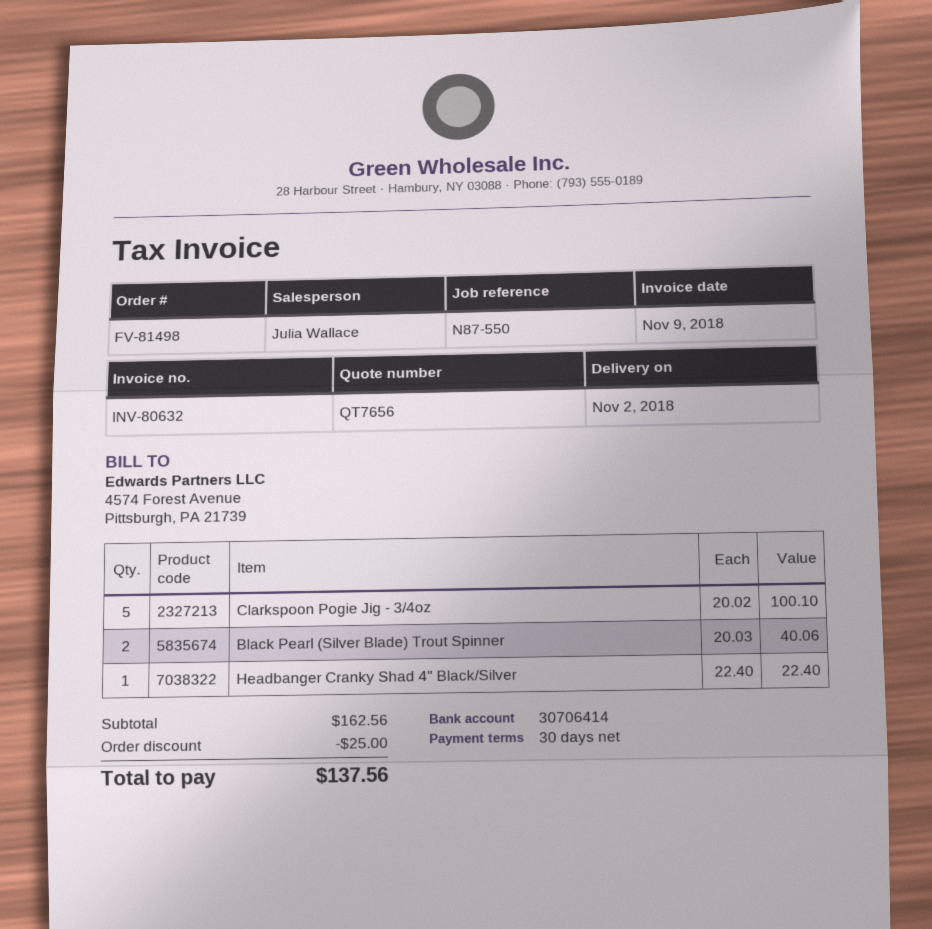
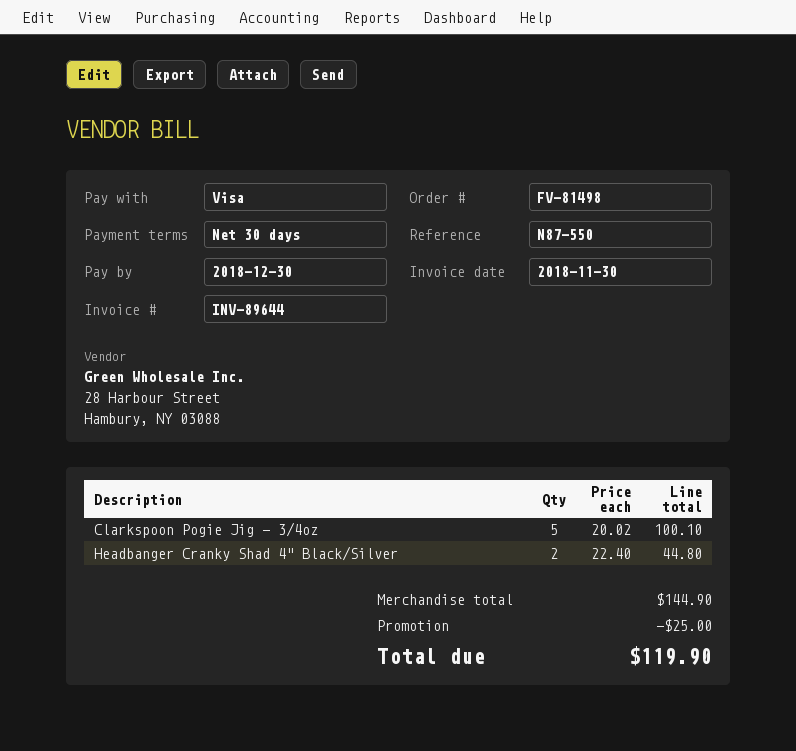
invoice number: INV-80632 -> INV-89644
invoice date: 2018-11-09 -> 2018-11-30
Black Pearl (Silver Blade) Trout Spinner: 2 x 20.03 = 40.06 -> none
Headbanger Cranky Shad 4" Black/Silver: 1 x 22.40 = 22.40 -> 2 x 22.40 = 44.80
subtotal: 162.56 -> 144.90
total: 137.56 -> 119.90

